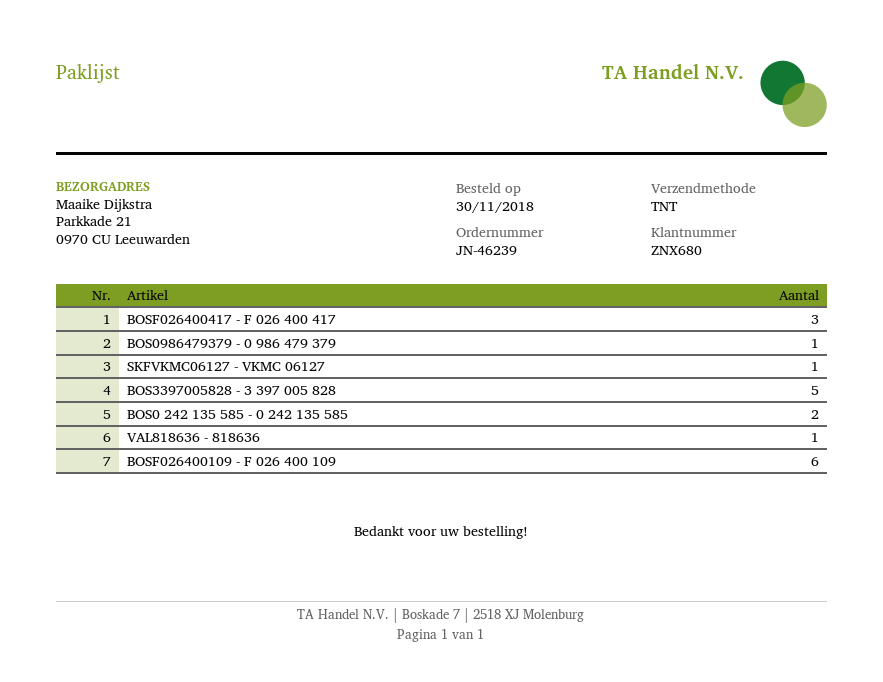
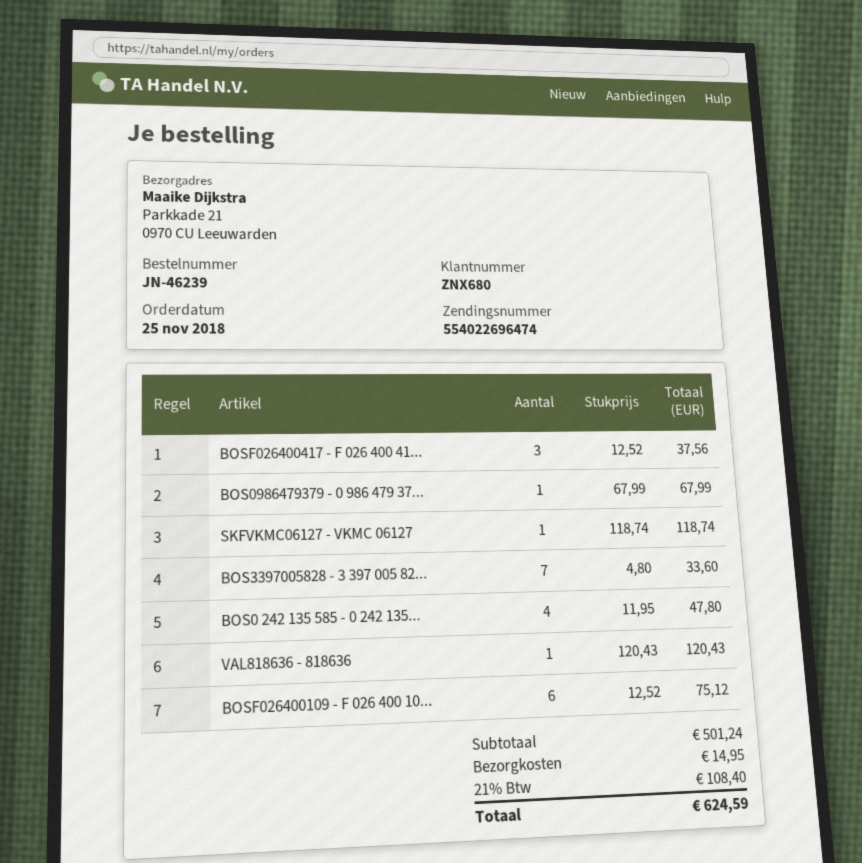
order date: 2018-11-30 -> 2018-11-25
BOS3397005828 - 3 397 005 828: 5 -> 7
BOS0 242 135 585 - 0 242 135 585: 2 -> 4

